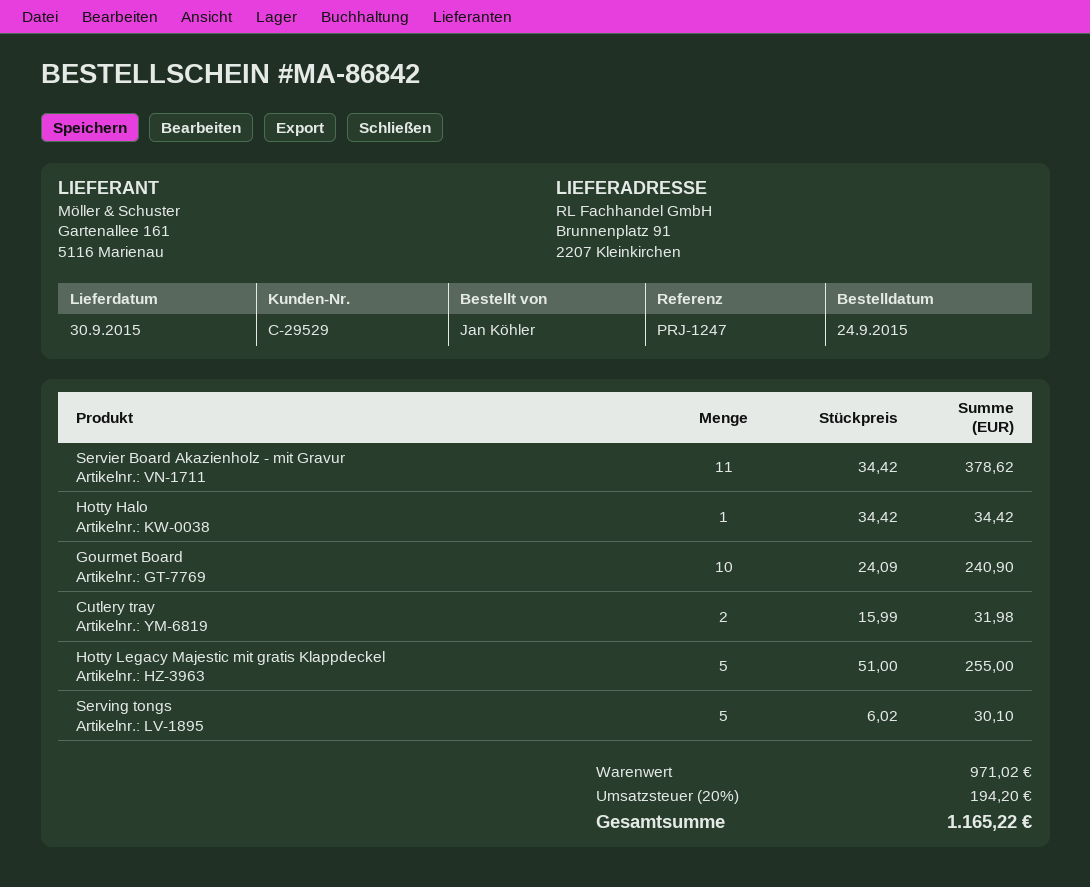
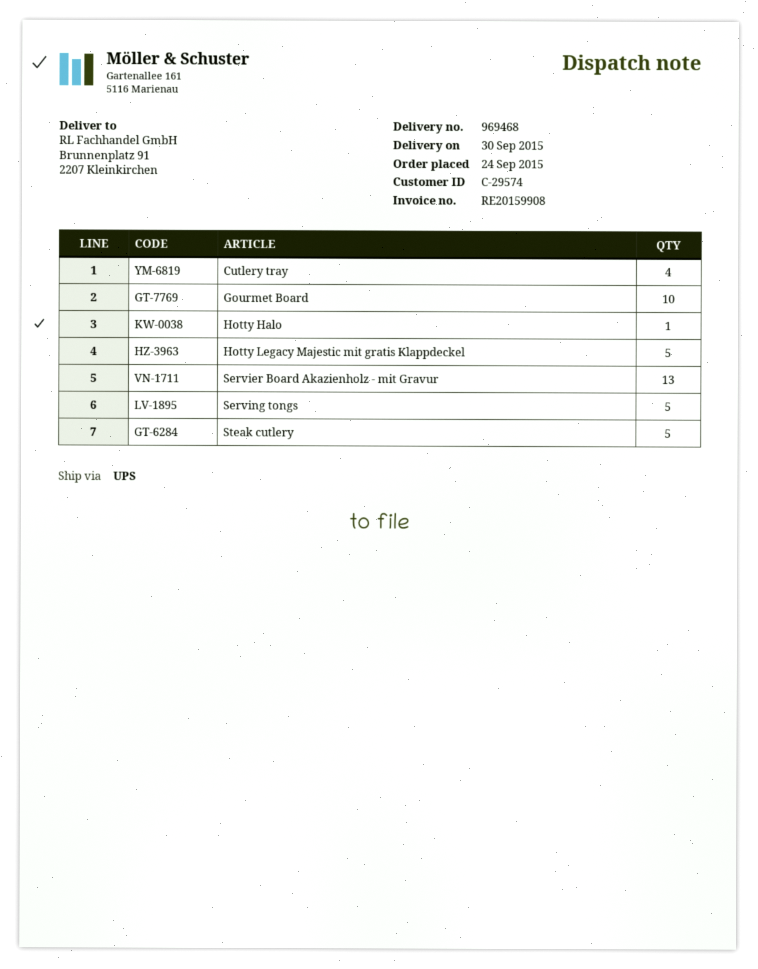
customer number: C-29529 -> C-29574
Servier Board Akazienholz - mit Gravur: 11 -> 13
Cutlery tray: 2 -> 4
Steak cutlery: none -> 5

